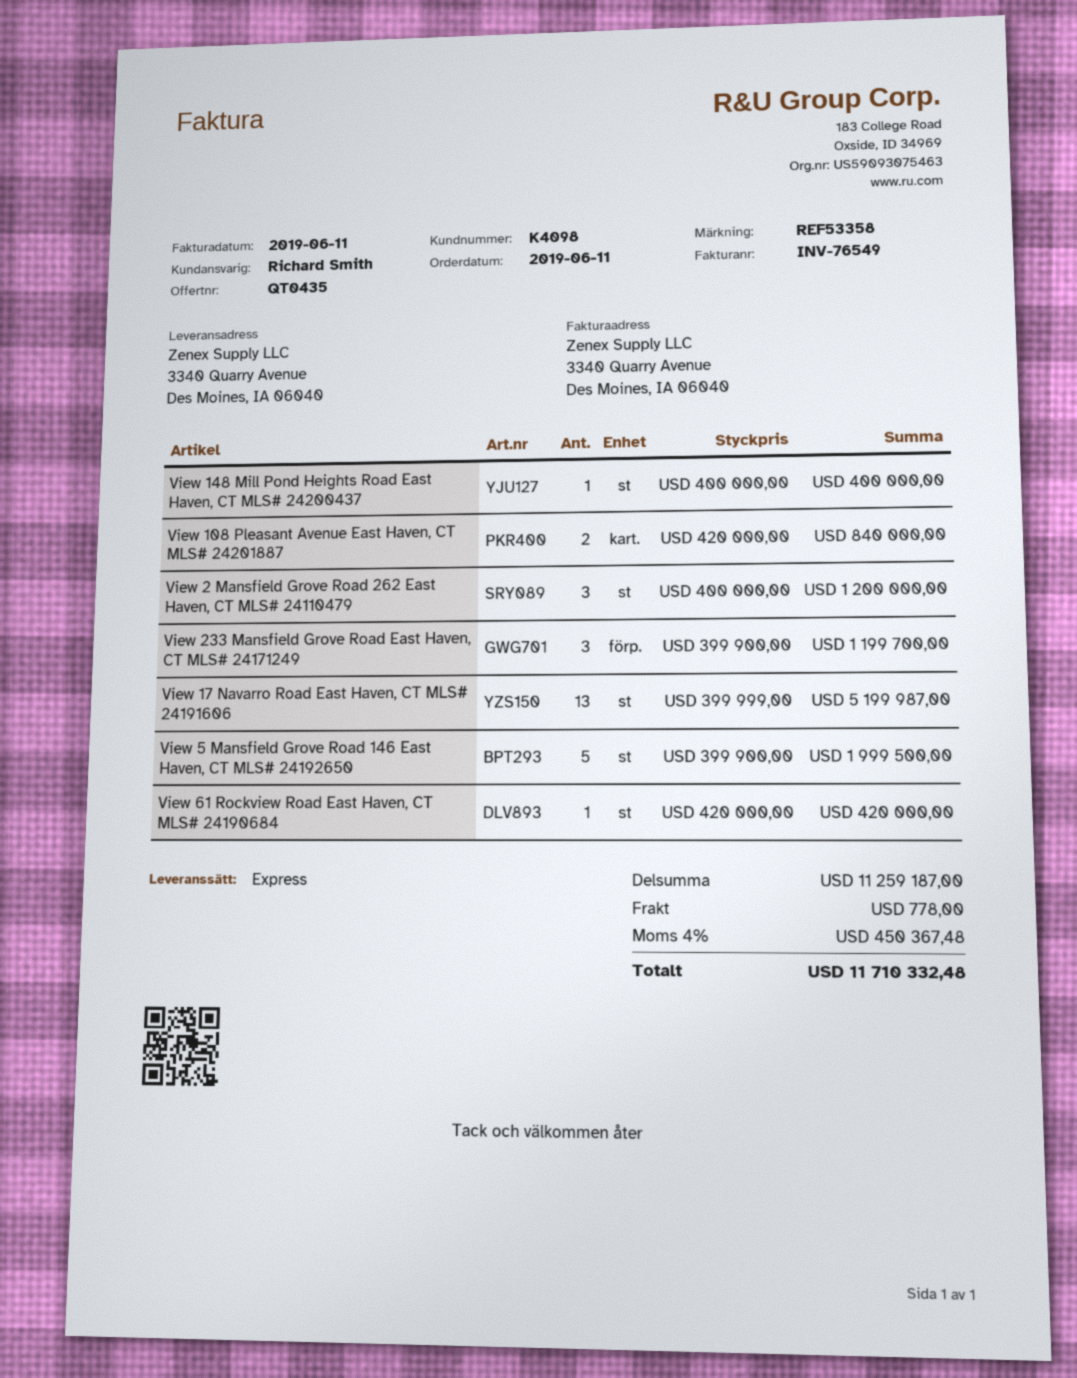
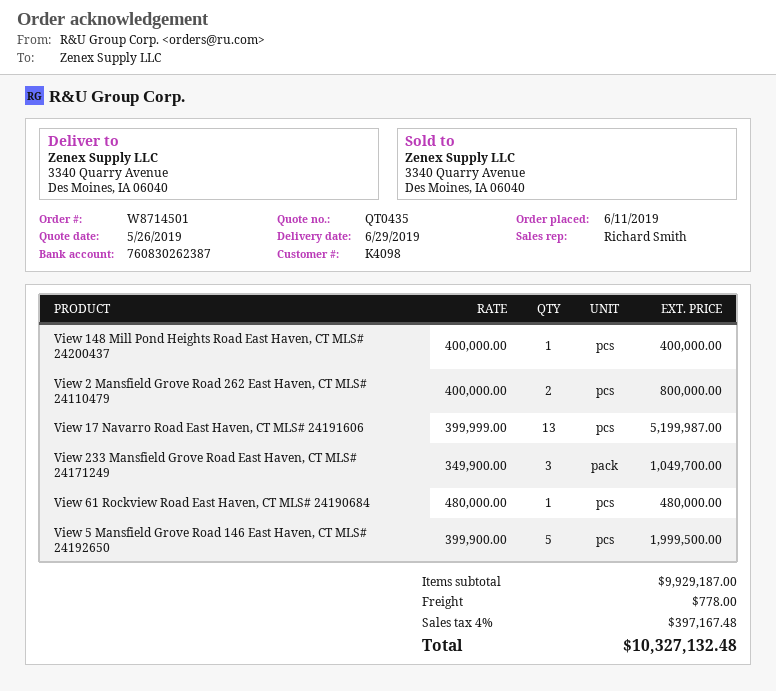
View 108 Pleasant Avenue East Haven, CT MLS# 24201887: 2 x 420000.00 = 840000.00 -> none
View 2 Mansfield Grove Road 262 East Haven, CT MLS# 24110479: 3 x 400000.00 = 1200000.00 -> 2 x 400000.00 = 800000.00
View 233 Mansfield Grove Road East Haven, CT MLS# 24171249: 3 x 399900.00 = 1199700.00 -> 3 x 349900.00 = 1049700.00
View 61 Rockview Road East Haven, CT MLS# 24190684: 1 x 420000.00 = 420000.00 -> 1 x 480000.00 = 480000.00
subtotal: 11259187.00 -> 9929187.00
tax: 4% = 450367.48 -> 4% = 397167.48
total: 11710332.48 -> 10327132.48

